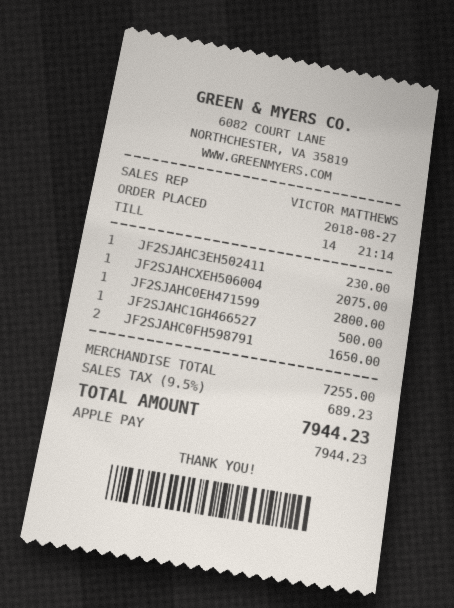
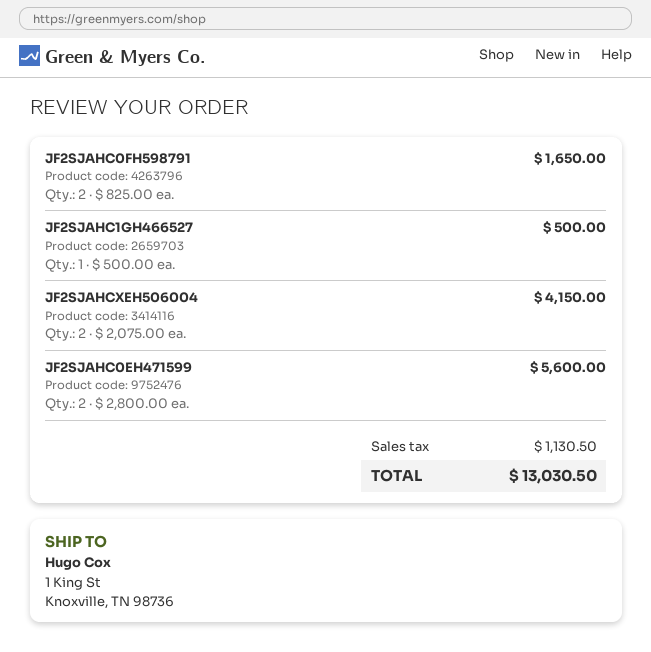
JF2SJAHC3EH502411: 1 for 230.00 -> none
JF2SJAHCXEH506004: 1 for 2075.00 -> 2 for 4150.00
JF2SJAHC0EH471599: 1 for 2800.00 -> 2 for 5600.00
tax: 689.23 -> 1130.50
total: 7944.23 -> 13030.50

